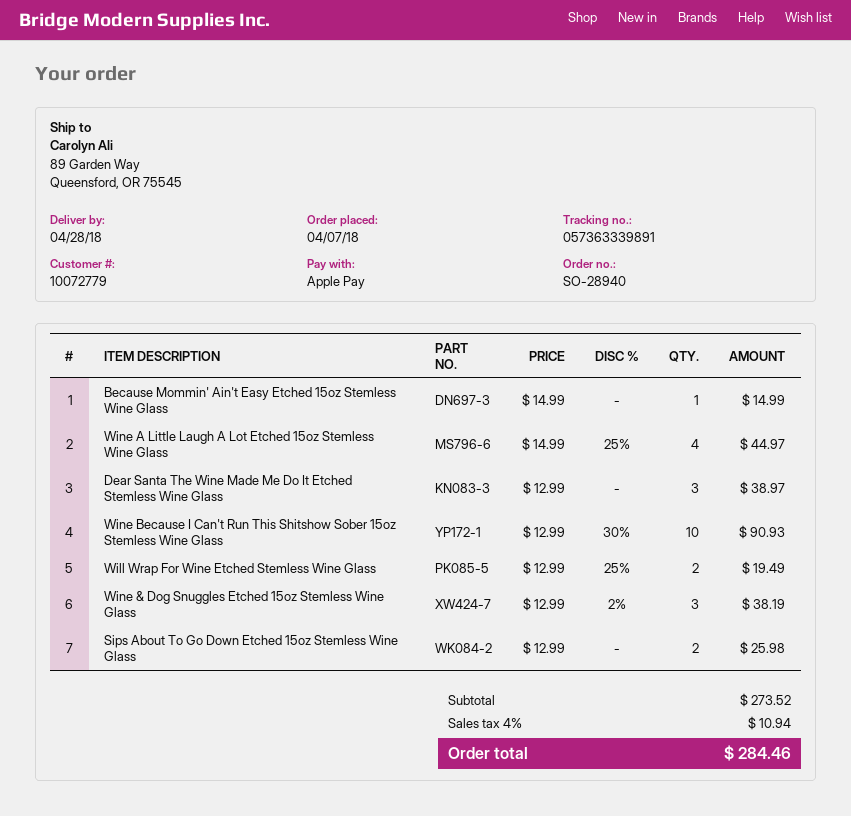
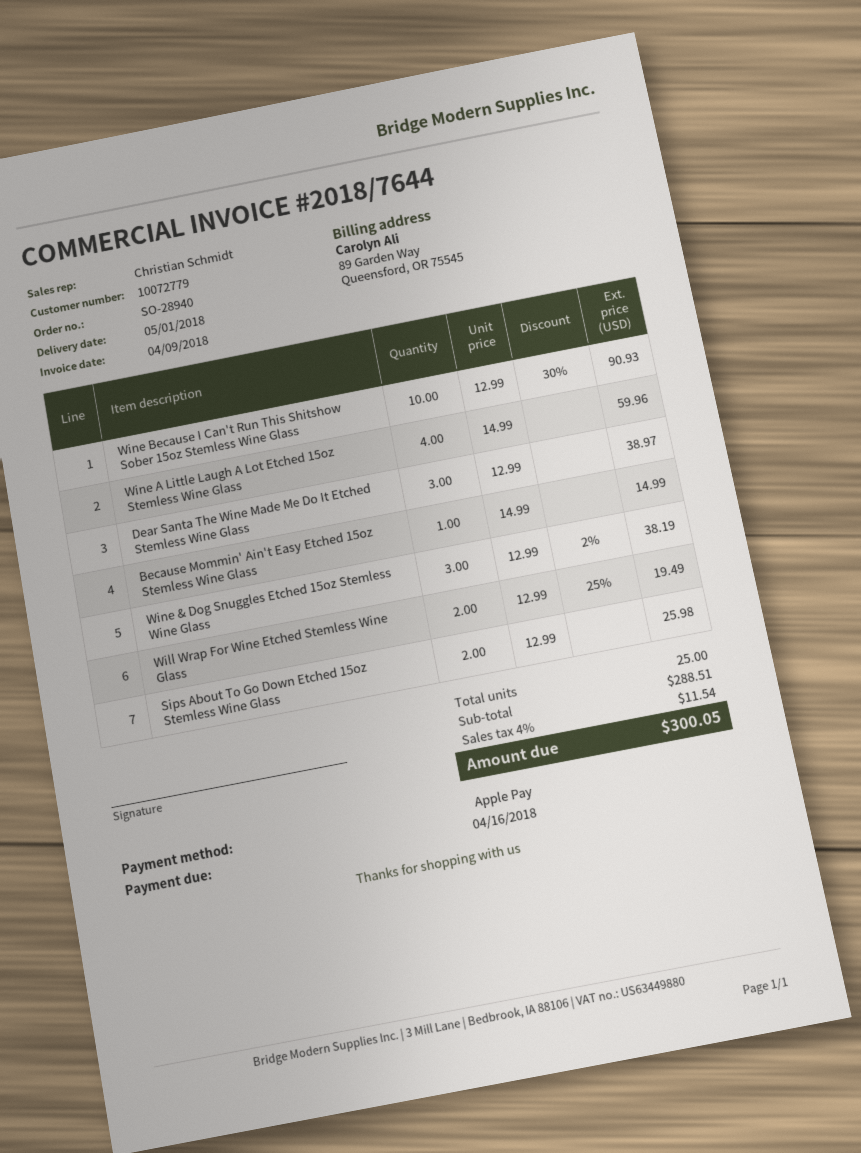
delivery date: 2018-04-28 -> 2018-05-01
Wine A Little Laugh A Lot Etched 15oz Stemless Wine Glass: 4 x 14.99 - 25% = 44.97 -> 4 x 14.99 = 59.96
subtotal: 273.52 -> 288.51
tax: 4% = 10.94 -> 4% = 11.54
total: 284.46 -> 300.05

